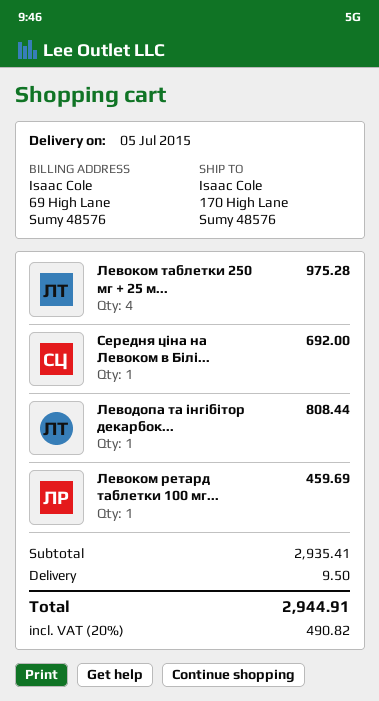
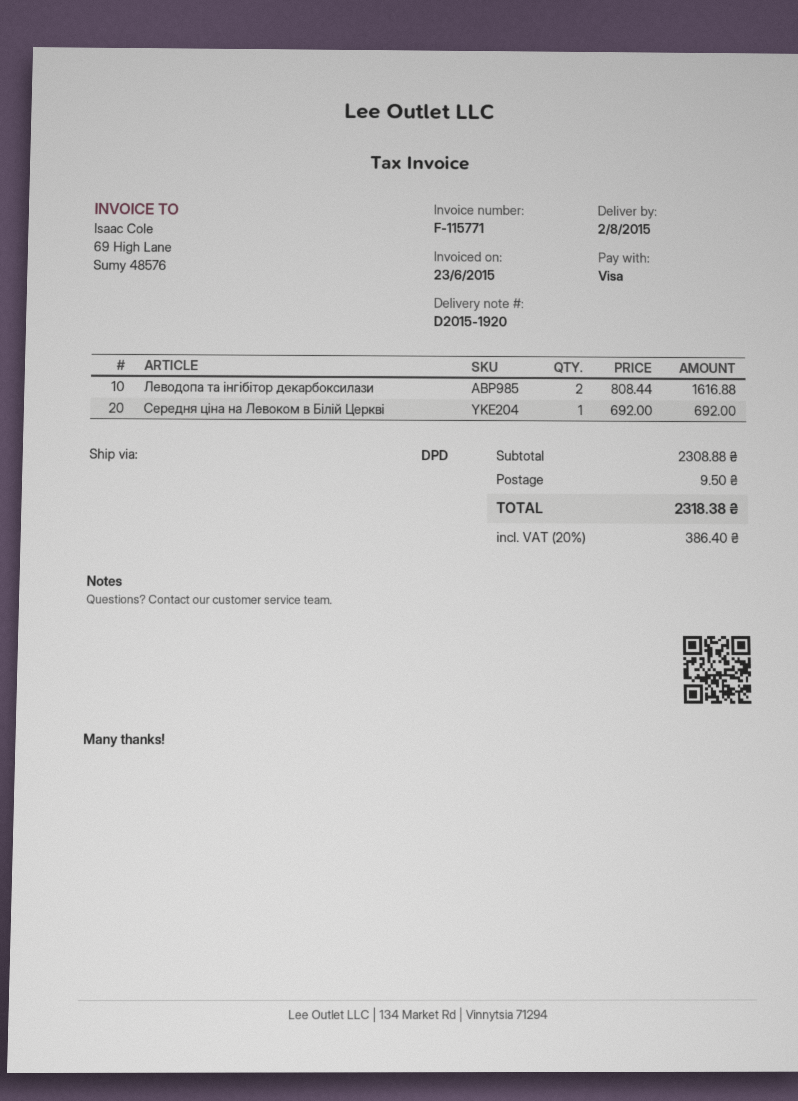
delivery date: 2015-07-05 -> 2015-08-02
Левоком таблетки 250 мг + 25 м...: 4 for 975.28 -> none
Леводопа та інгібітор декарбок...: 1 for 808.44 -> 2 for 1616.88
Левоком ретард таблетки 100 мг...: 1 for 459.69 -> none
subtotal: 2935.41 -> 2308.88
tax: 20% = 490.82 -> 20% = 386.40
total: 2944.91 -> 2318.38

